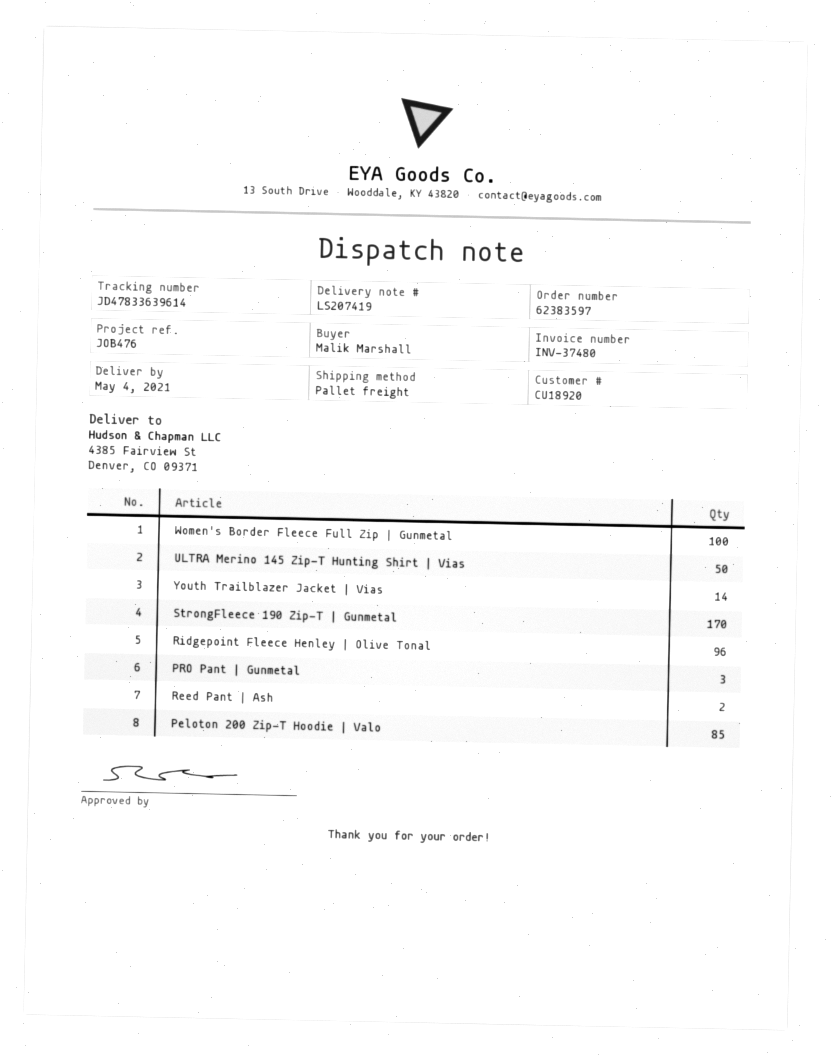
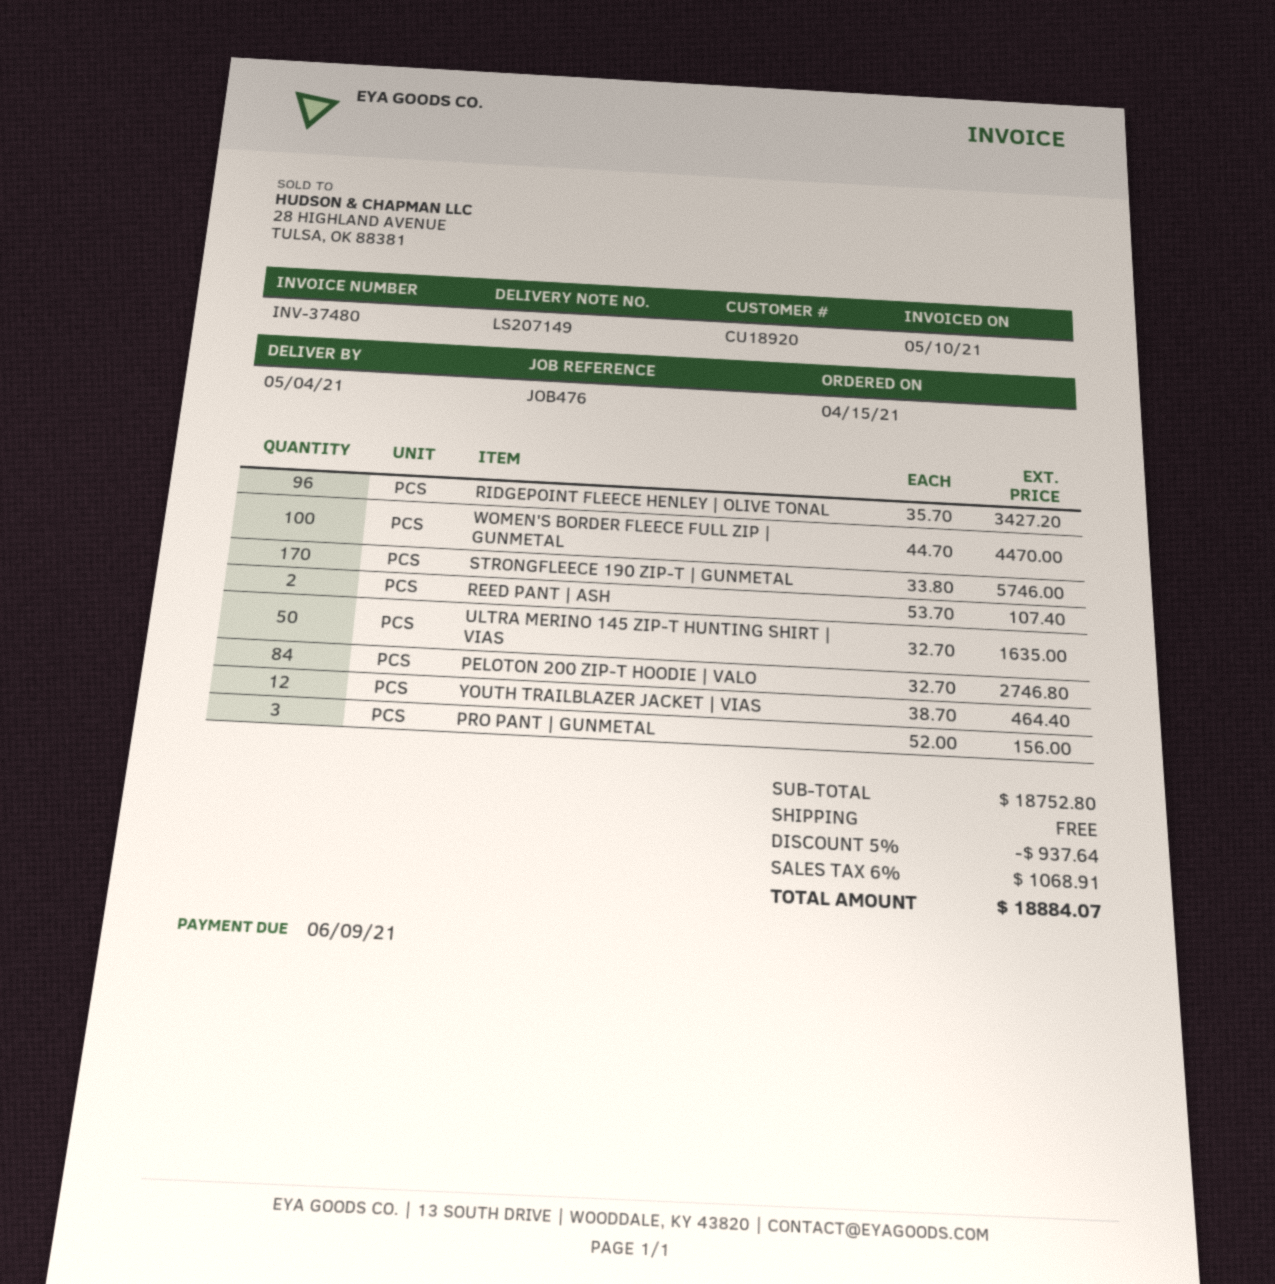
delivery note number: LS207419 -> LS207149
Youth Trailblazer Jacket | Vias: 14 -> 12
Peloton 200 Zip-T Hoodie | Valo: 85 -> 84

